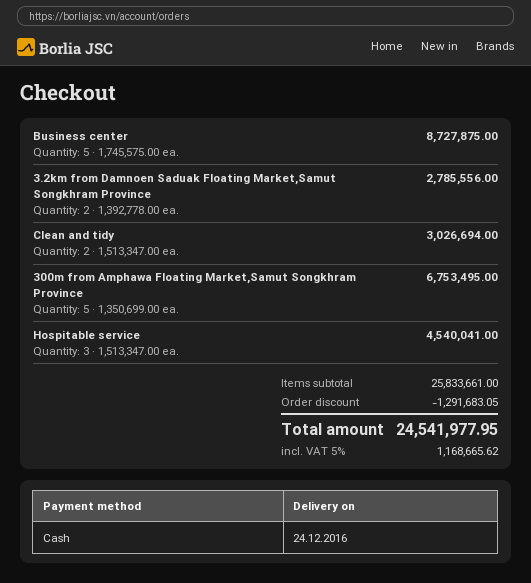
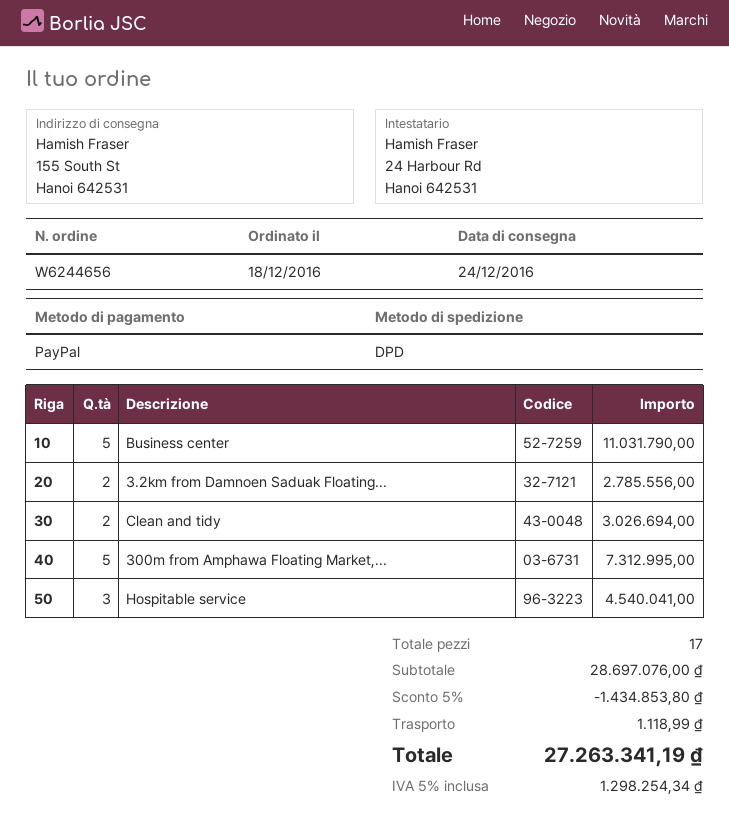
payment method: cash -> PayPal
Business center: 5 for 8727875.00 -> 5 for 11031790.00
300m from Amphawa Floating Market,Samut Songkhram Province: 5 for 6753495.00 -> 5 for 7312995.00
subtotal: 25833661.00 -> 28697076.00
discount: 1291683.05 -> 1434853.80
shipping: none -> 1118.99
tax: 5% = 1168665.62 -> 5% = 1298254.34
total: 24541977.95 -> 27263341.19

